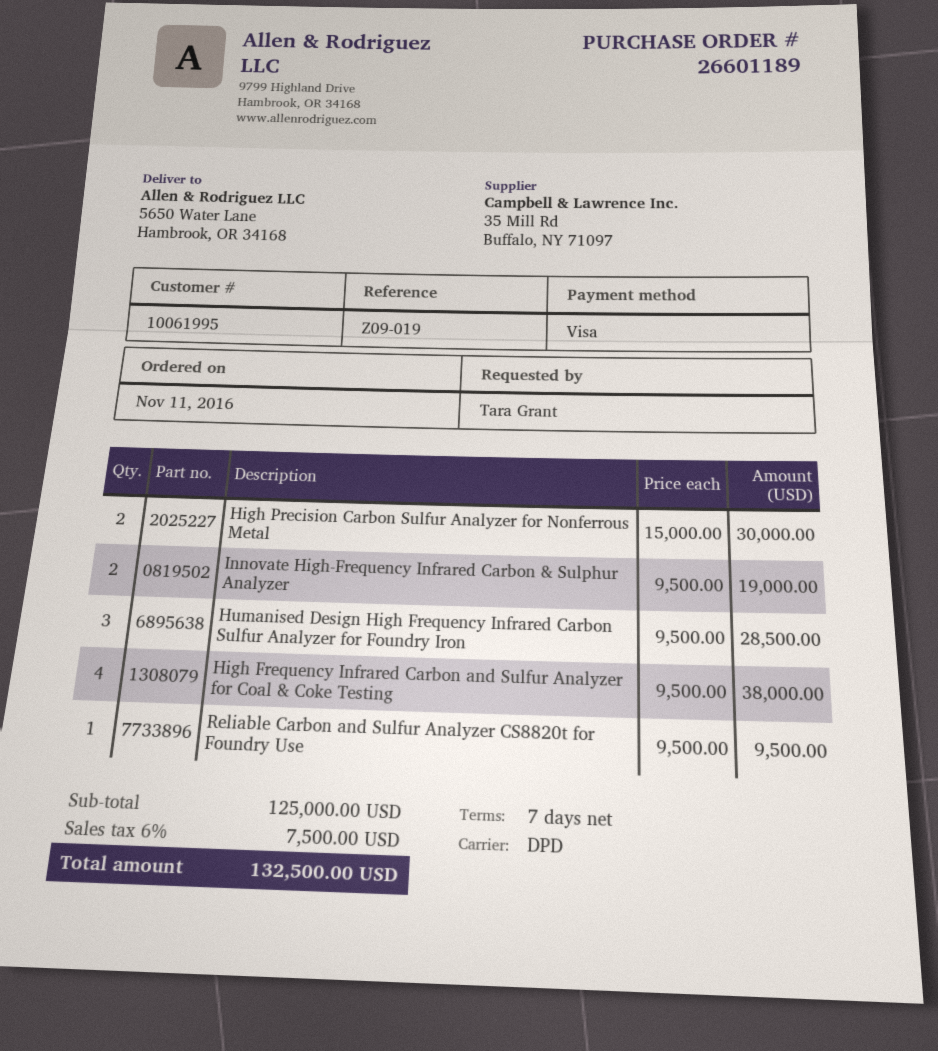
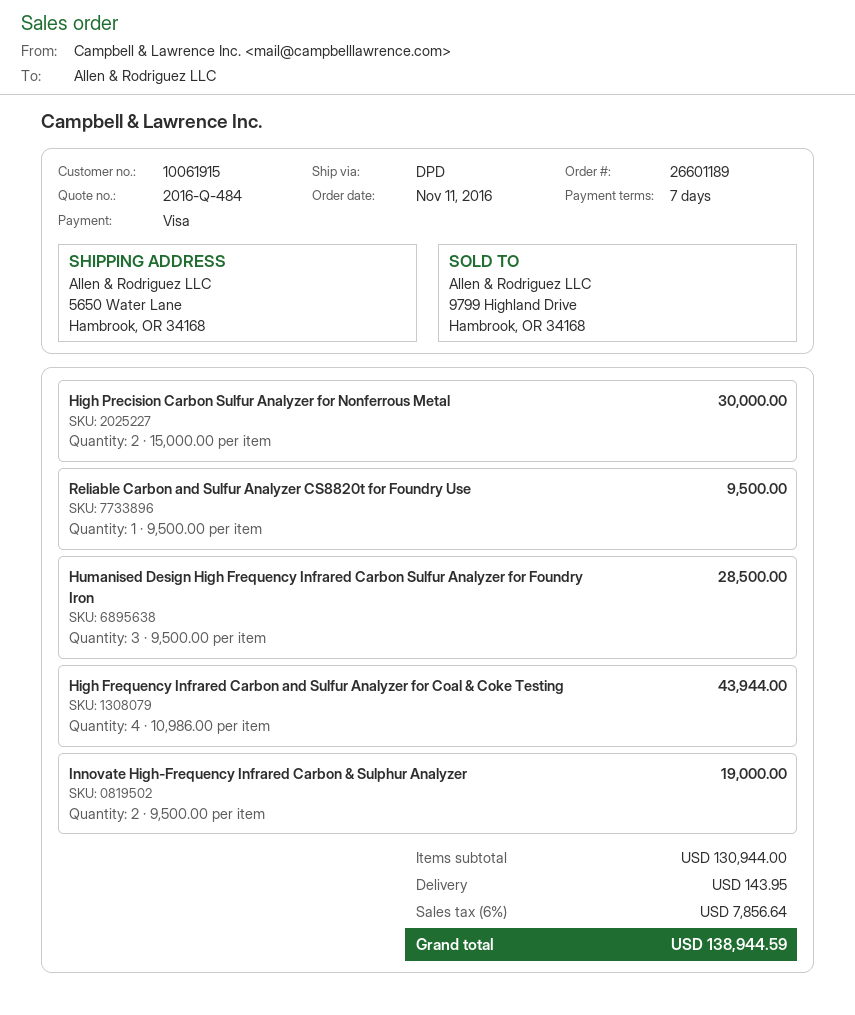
customer number: 10061995 -> 10061915
High Frequency Infrared Carbon and Sulfur Analyzer for Coal & Coke Testing: 4 x 9500.00 = 38000.00 -> 4 x 10986.00 = 43944.00
subtotal: 125000.00 -> 130944.00
shipping: none -> 143.95
tax: 6% = 7500.00 -> 6% = 7856.64
total: 132500.00 -> 138944.59

